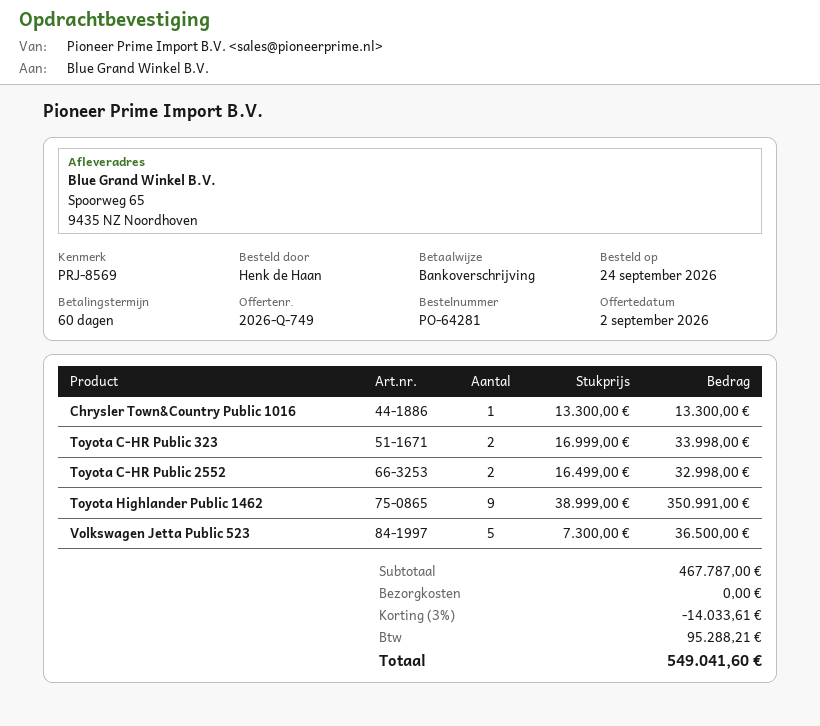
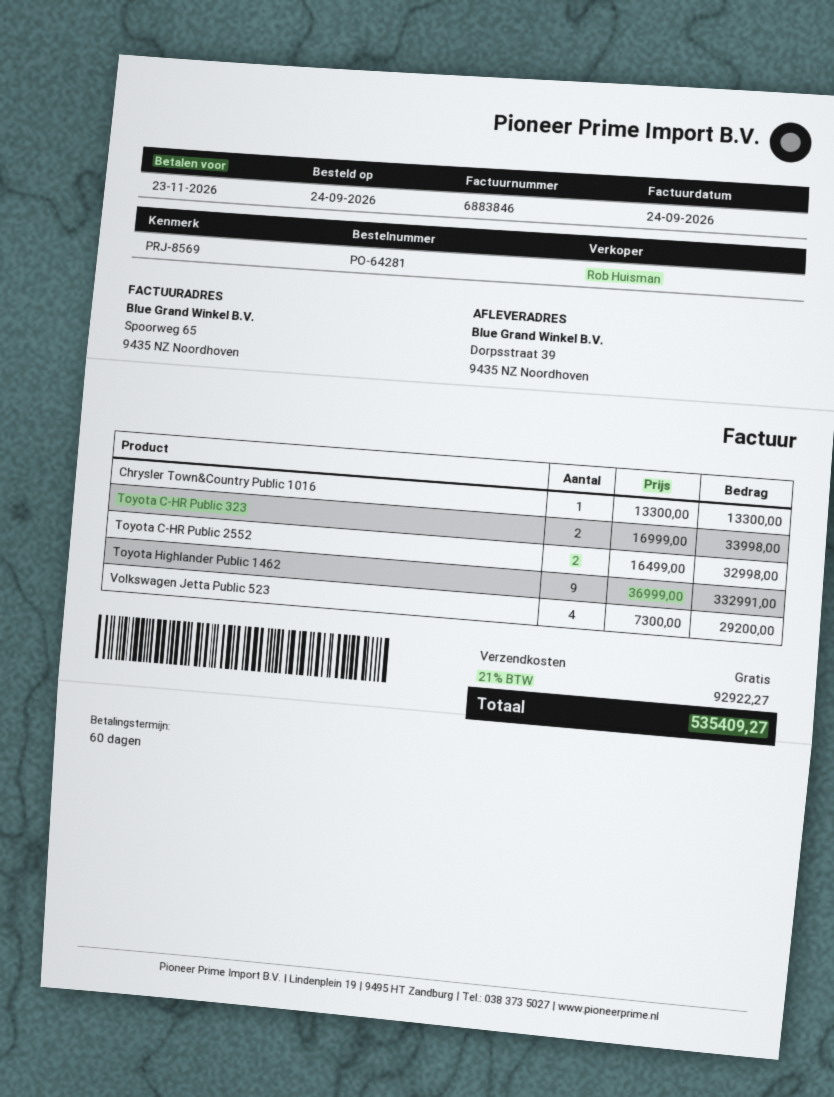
ship to: Spoorweg 65, 9435 NZ Noordhoven -> Dorpsstraat 39, 9435 NZ Noordhoven
Toyota Highlander Public 1462: 9 x 38999.00 = 350991.00 -> 9 x 36999.00 = 332991.00
Volkswagen Jetta Public 523: 5 x 7300.00 = 36500.00 -> 4 x 7300.00 = 29200.00
discount: 3% = 14033.61 -> none
tax: 95288.21 -> 92922.27
total: 549041.60 -> 535409.27

